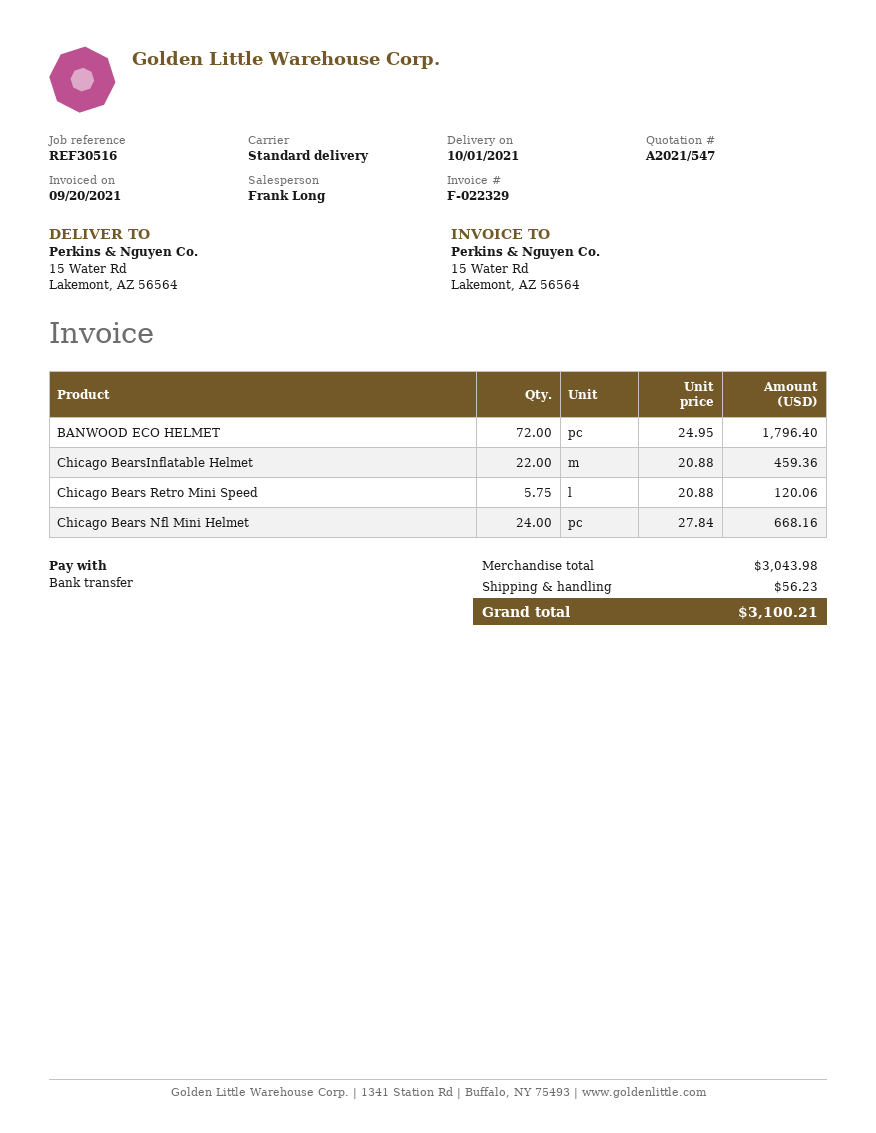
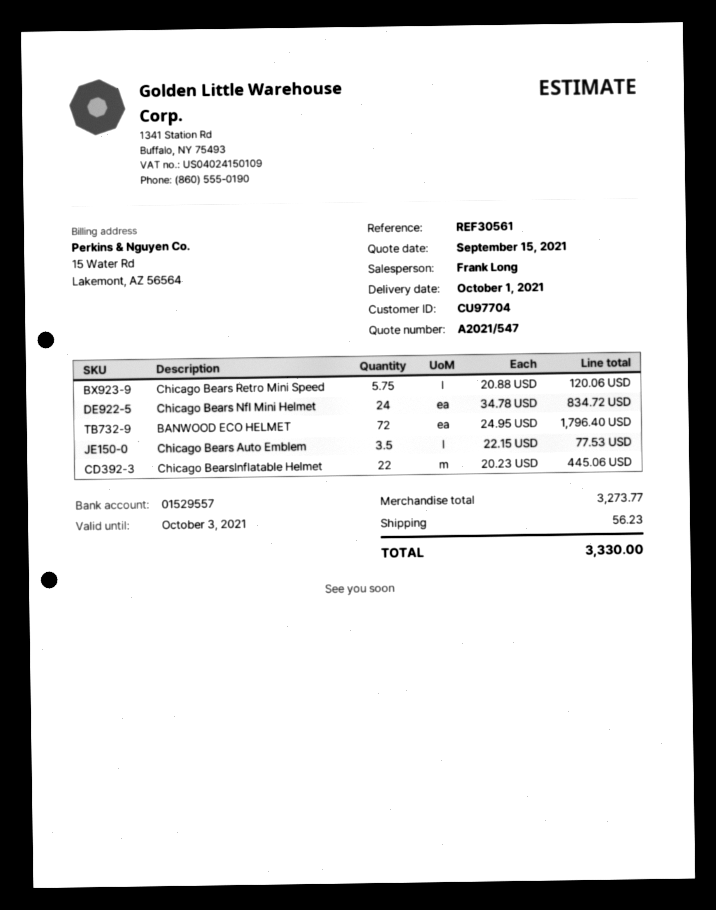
reference: REF30516 -> REF30561
Chicago BearsInflatable Helmet: 22 x 20.88 = 459.36 -> 22 x 20.23 = 445.06
Chicago Bears Nfl Mini Helmet: 24 x 27.84 = 668.16 -> 24 x 34.78 = 834.72
Chicago Bears Auto Emblem: none -> 3.5 x 22.15 = 77.53
subtotal: 3043.98 -> 3273.77
total: 3100.21 -> 3330.00

